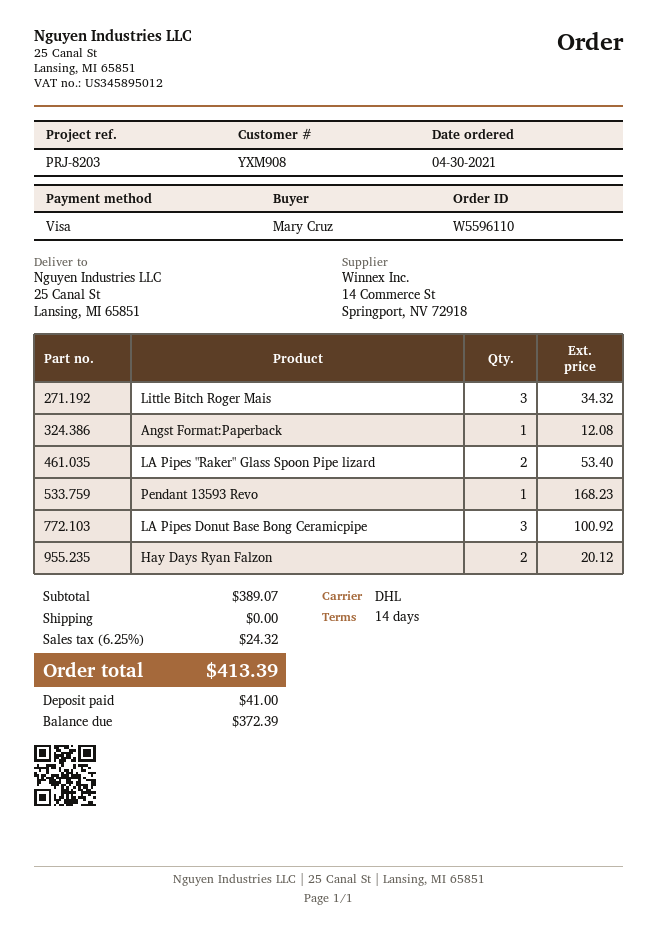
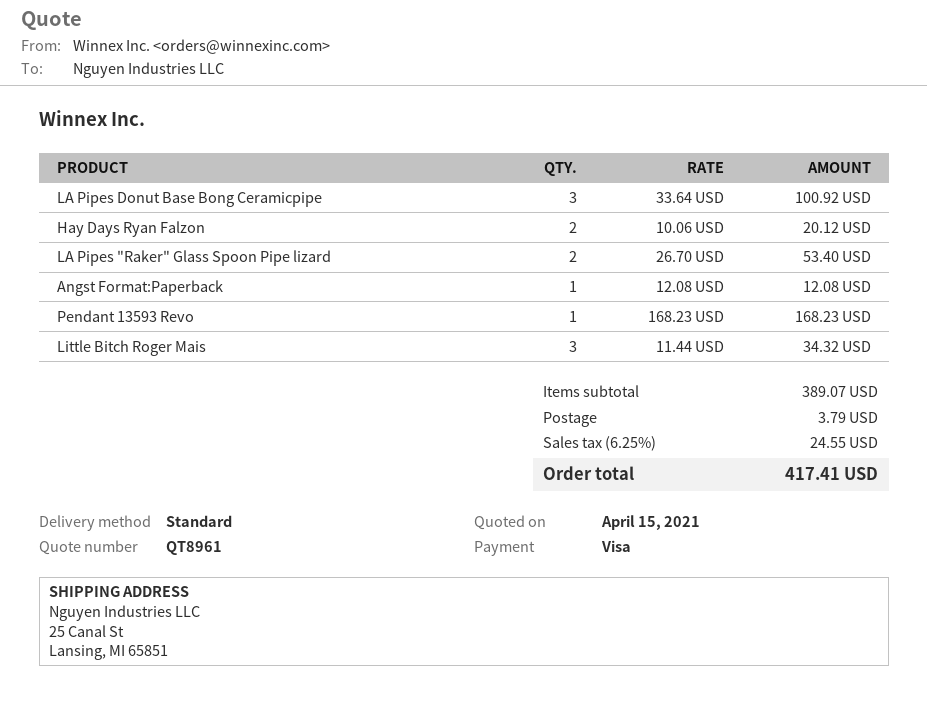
shipping method: DHL -> standard
shipping: 0.00 -> 3.79
tax: 6.25% = 24.32 -> 6.25% = 24.55
total: 413.39 -> 417.41

